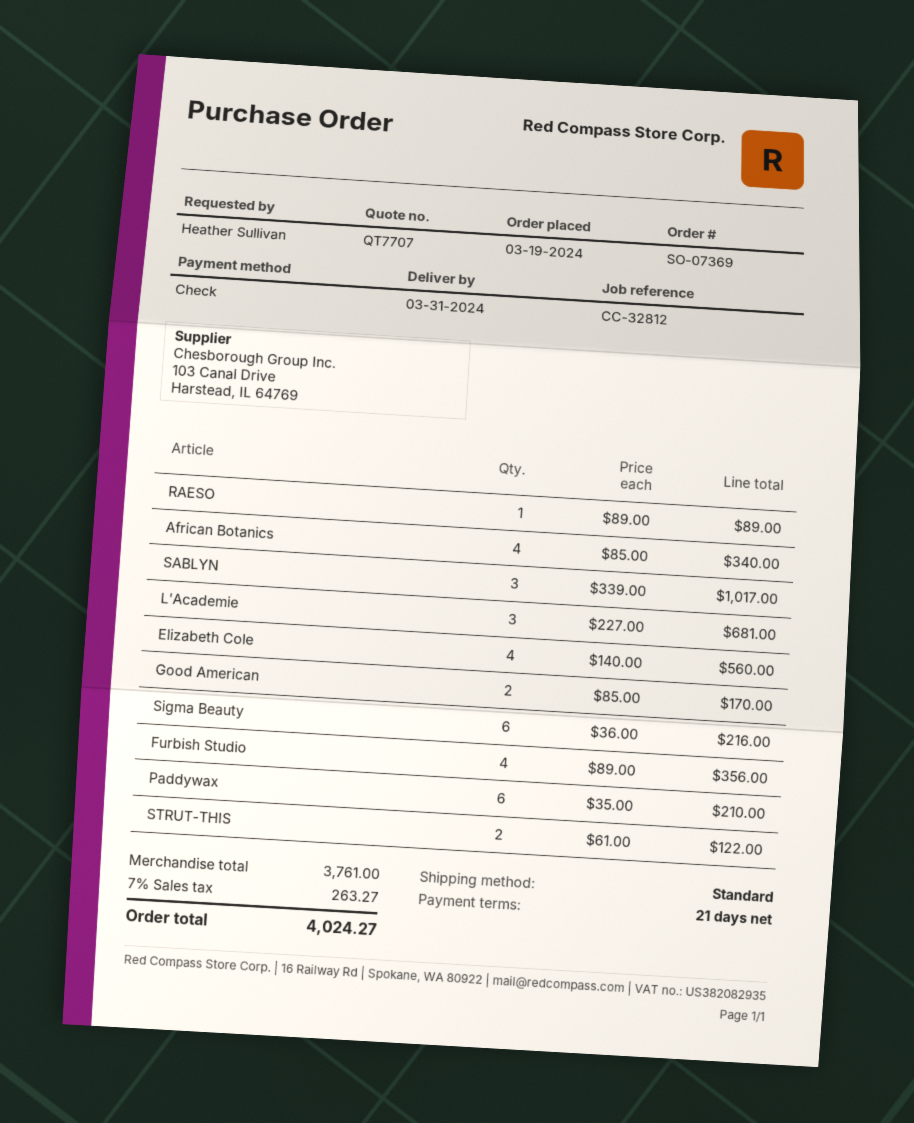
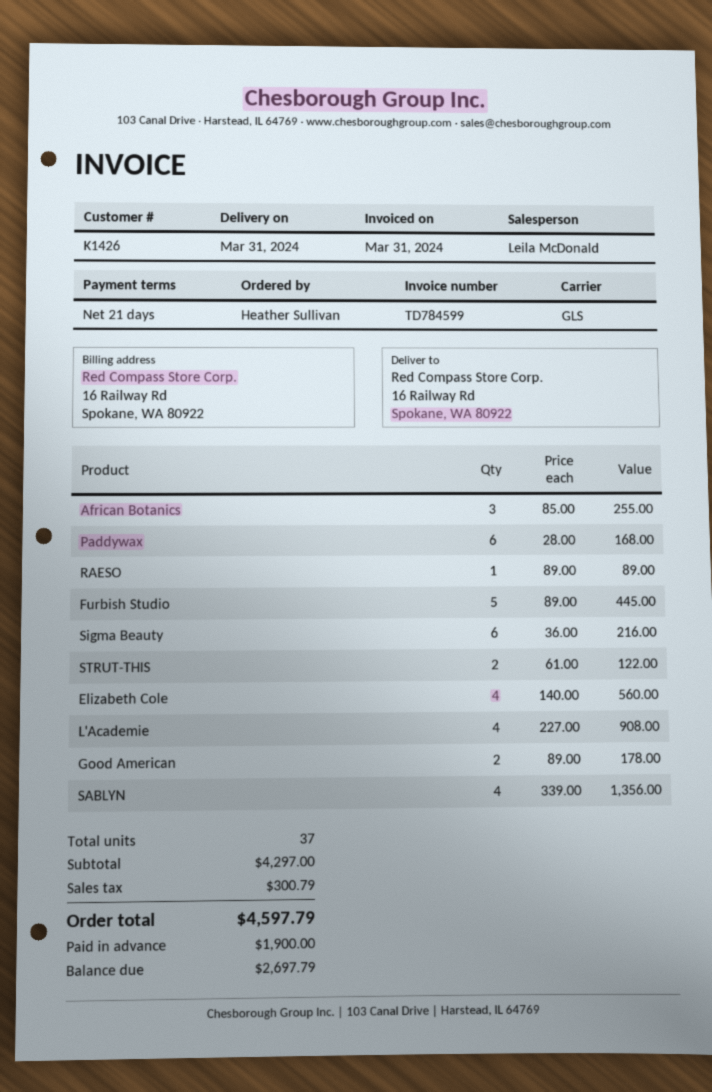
shipping method: standard -> GLS
African Botanics: 4 x 85.00 = 340.00 -> 3 x 85.00 = 255.00
SABLYN: 3 x 339.00 = 1017.00 -> 4 x 339.00 = 1356.00
L'Academie: 3 x 227.00 = 681.00 -> 4 x 227.00 = 908.00
Good American: 2 x 85.00 = 170.00 -> 2 x 89.00 = 178.00
Furbish Studio: 4 x 89.00 = 356.00 -> 5 x 89.00 = 445.00
Paddywax: 6 x 35.00 = 210.00 -> 6 x 28.00 = 168.00
subtotal: 3761.00 -> 4297.00
tax: 263.27 -> 300.79
total: 4024.27 -> 4597.79

